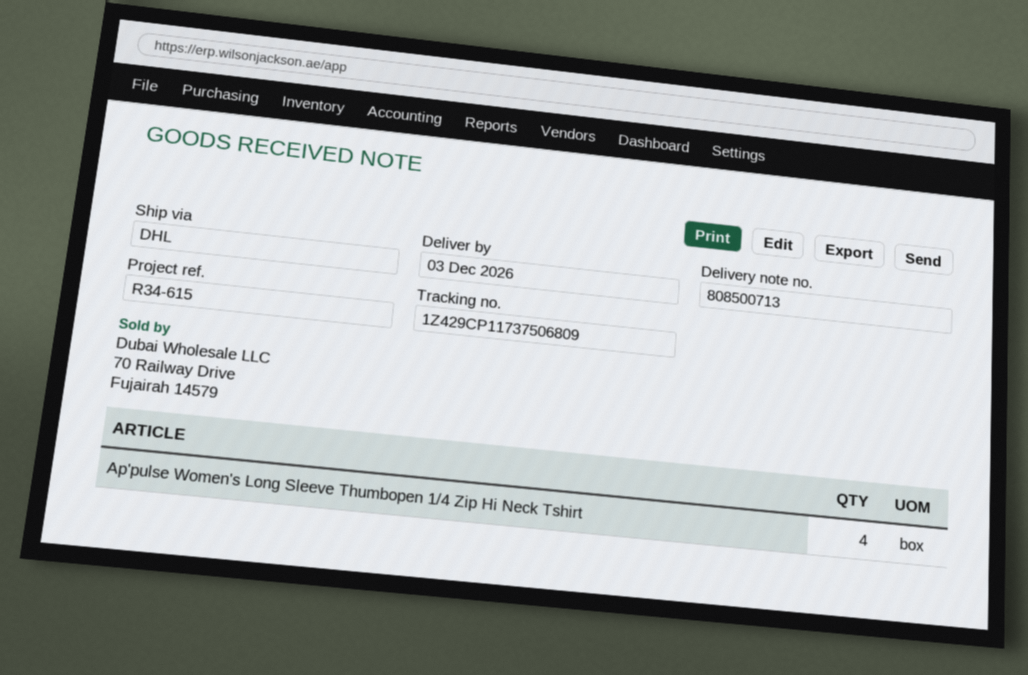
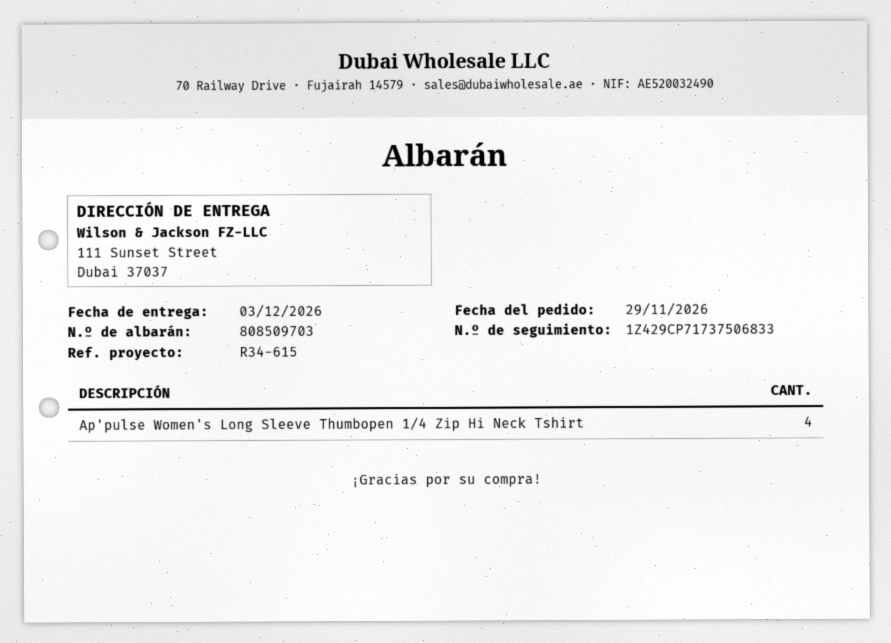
delivery note number: 808500713 -> 808509703
tracking number: 1Z429CP11737506809 -> 1Z429CP71737506833

